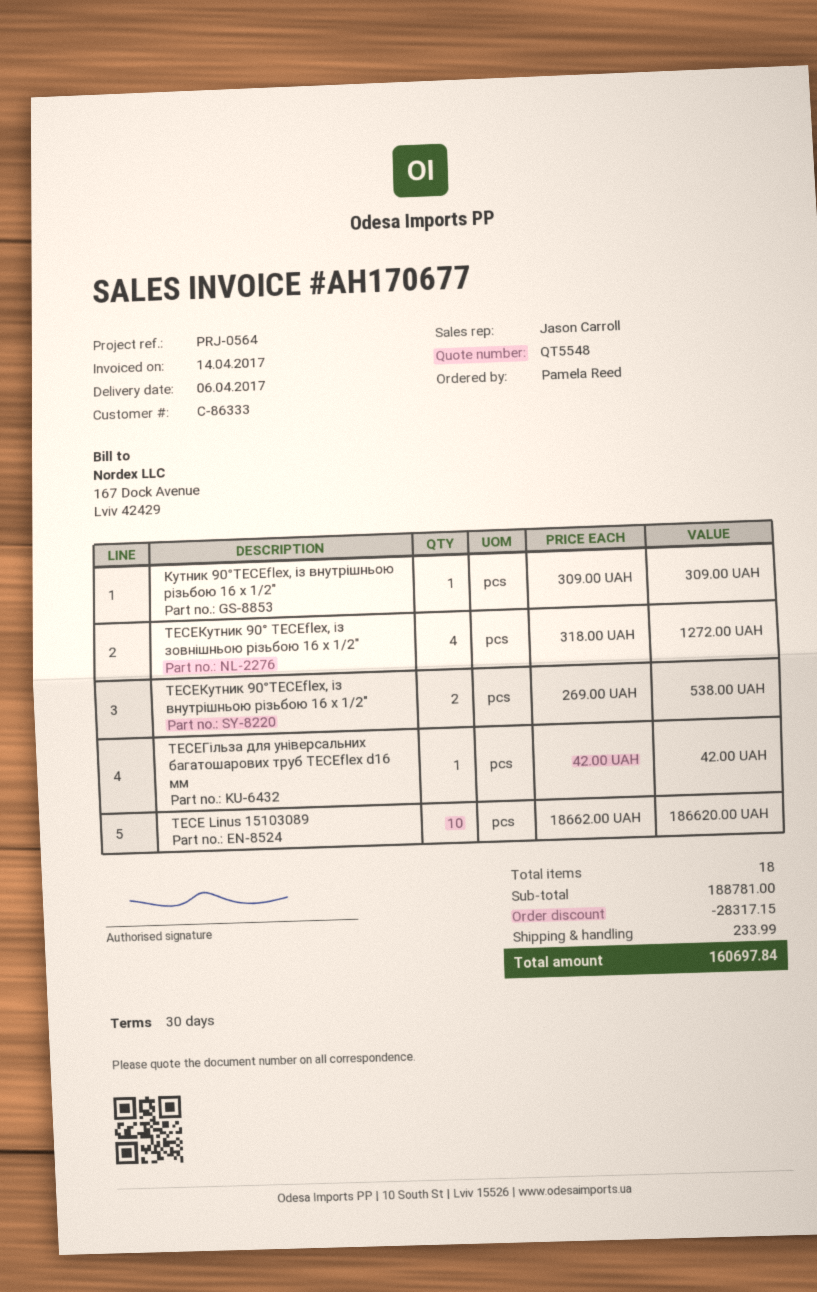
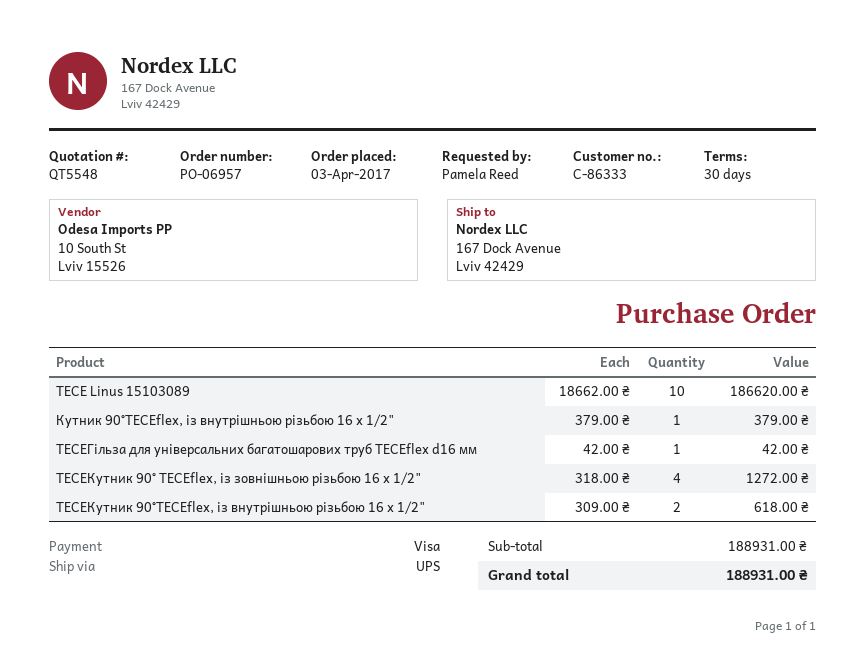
Кутник 90°TECEflex, із внутрішньою різьбою 16 х 1/2": 1 x 309.00 = 309.00 -> 1 x 379.00 = 379.00
TECEКутник 90°TECEflex, із внутрішньою різьбою 16 х 1/2": 2 x 269.00 = 538.00 -> 2 x 309.00 = 618.00
subtotal: 188781.00 -> 188931.00
discount: 28317.15 -> none
shipping: 233.99 -> none
total: 160697.84 -> 188931.00

